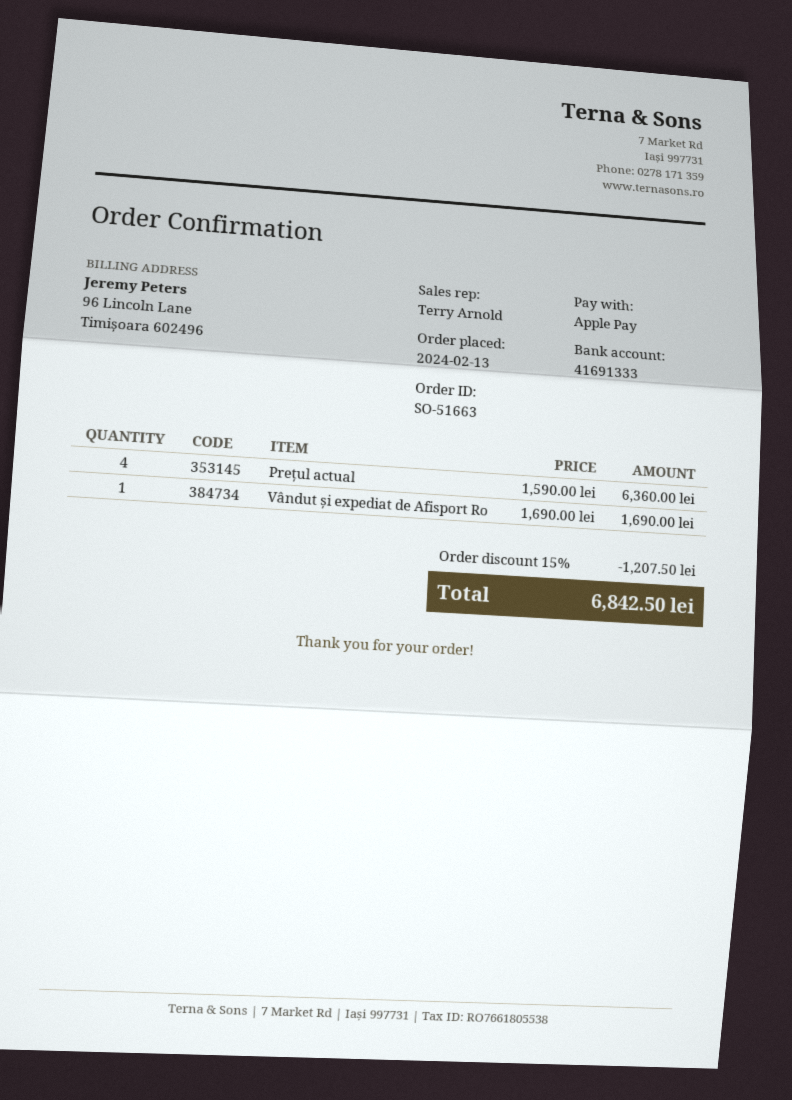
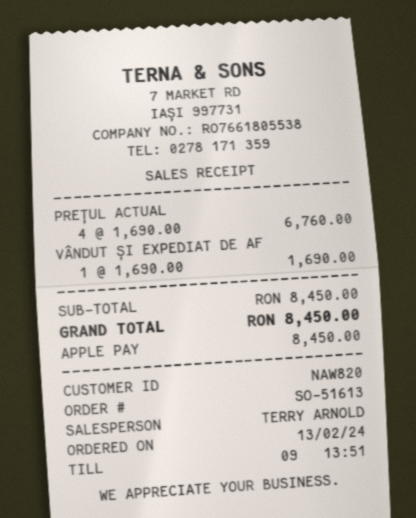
order number: SO-51663 -> SO-51613
Prețul actual: 4 x 1590.00 = 6360.00 -> 4 x 1690.00 = 6760.00
discount: 15% = 1207.50 -> none
total: 6842.50 -> 8450.00

